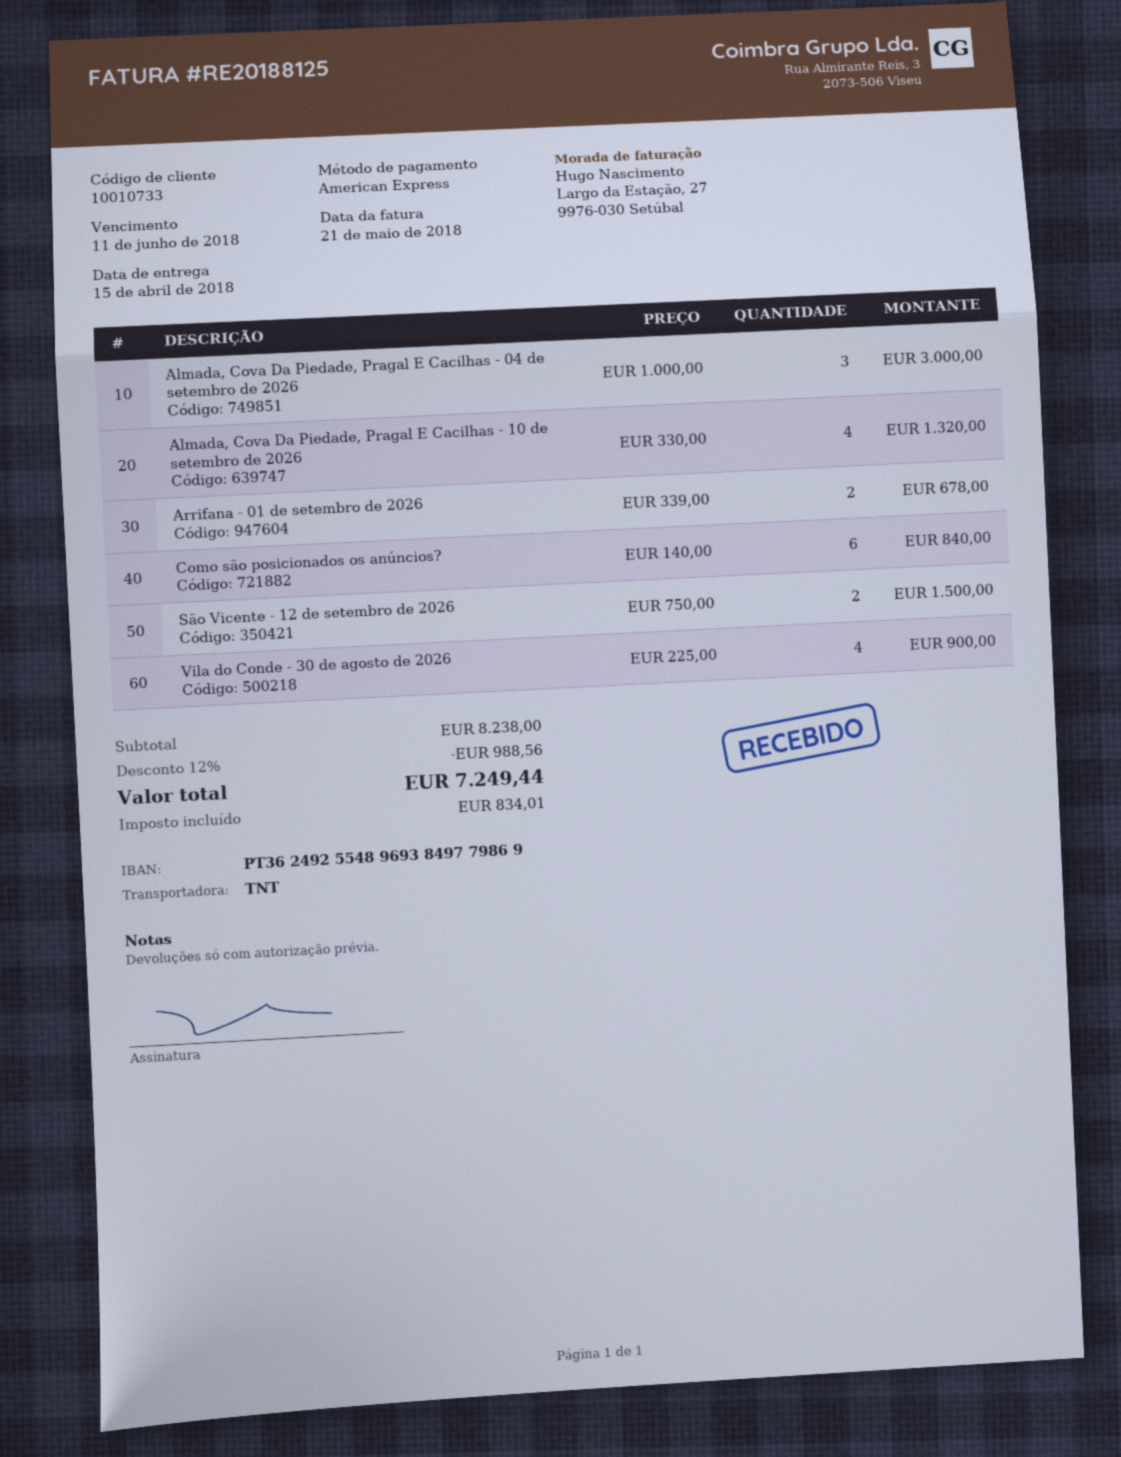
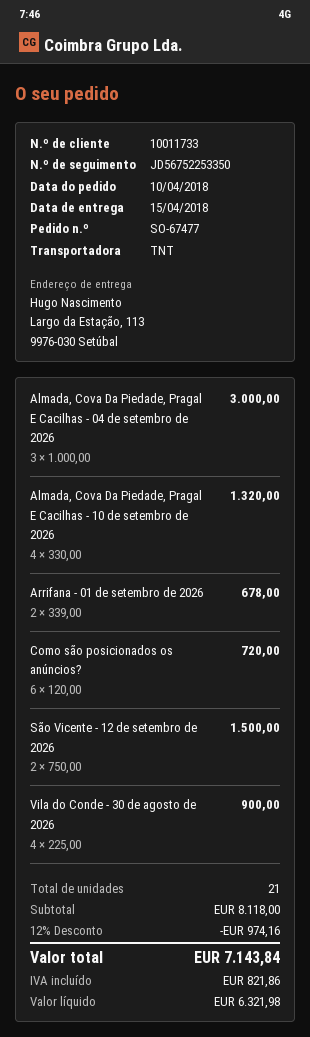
customer number: 10010733 -> 10011733
Como são posicionados os anúncios?: 6 x 140.00 = 840.00 -> 6 x 120.00 = 720.00
subtotal: 8238.00 -> 8118.00
discount: 12% = 988.56 -> 12% = 974.16
tax: 834.01 -> 821.86
total: 7249.44 -> 7143.84

